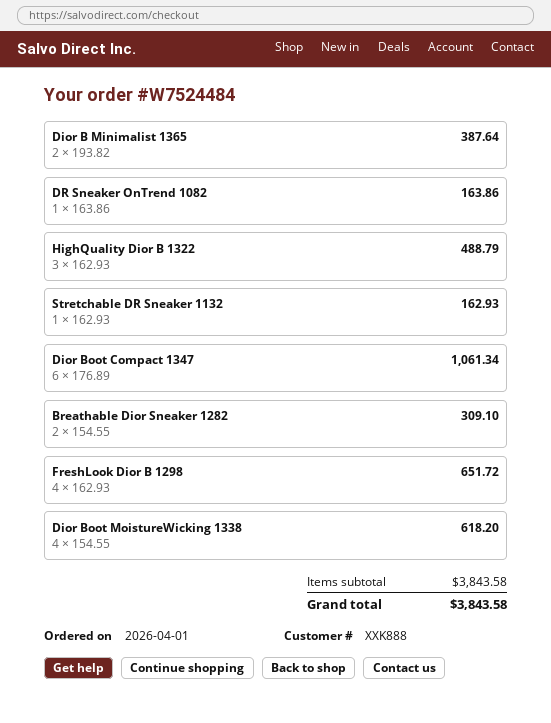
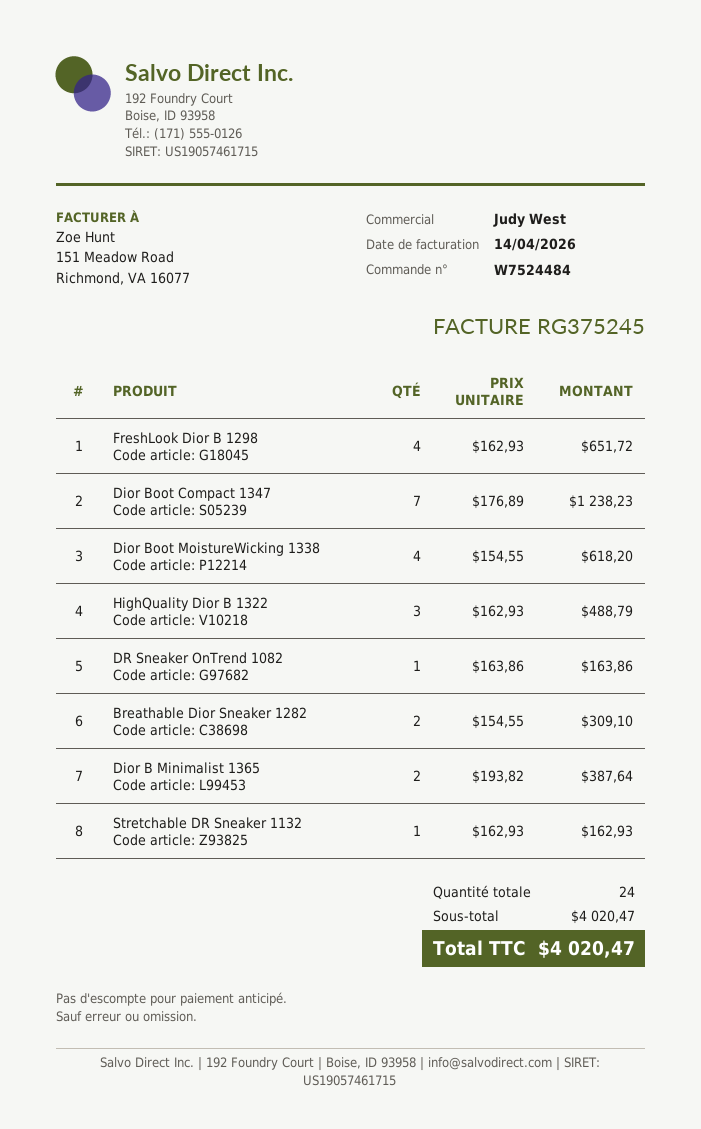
Dior Boot Compact 1347: 6 x 176.89 = 1061.34 -> 7 x 176.89 = 1238.23
subtotal: 3843.58 -> 4020.47
total: 3843.58 -> 4020.47

